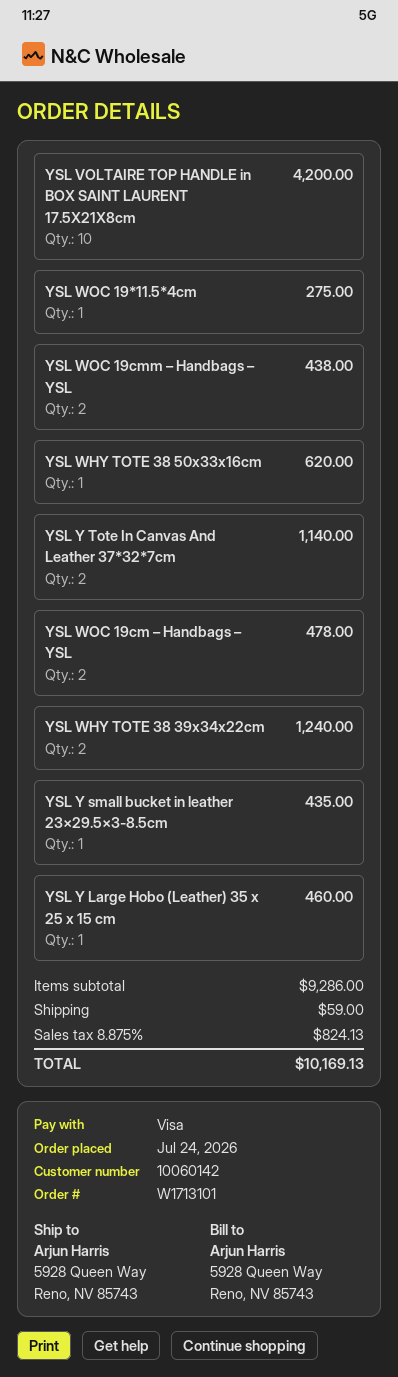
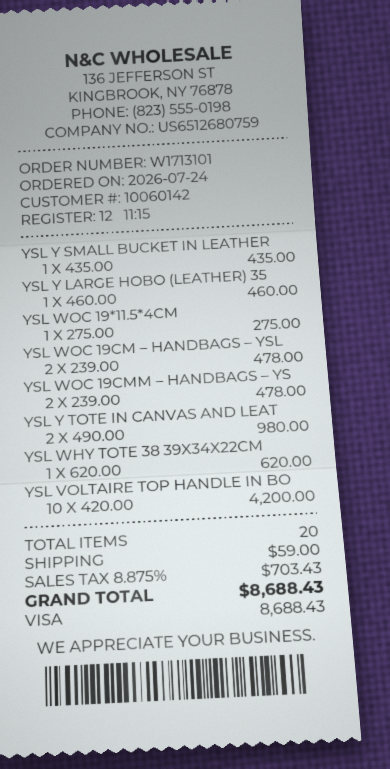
YSL WOC 19cmm – Handbags – YSL: 2 for 438.00 -> 2 for 478.00
YSL WHY TOTE 38 50x33x16cm: 1 for 620.00 -> none
YSL Y Tote In Canvas And Leather 37*32*7cm: 2 for 1140.00 -> 2 for 980.00
YSL WHY TOTE 38 39x34x22cm: 2 for 1240.00 -> 1 for 620.00
tax: 8.875% = 824.13 -> 8.875% = 703.43
total: 10169.13 -> 8688.43

